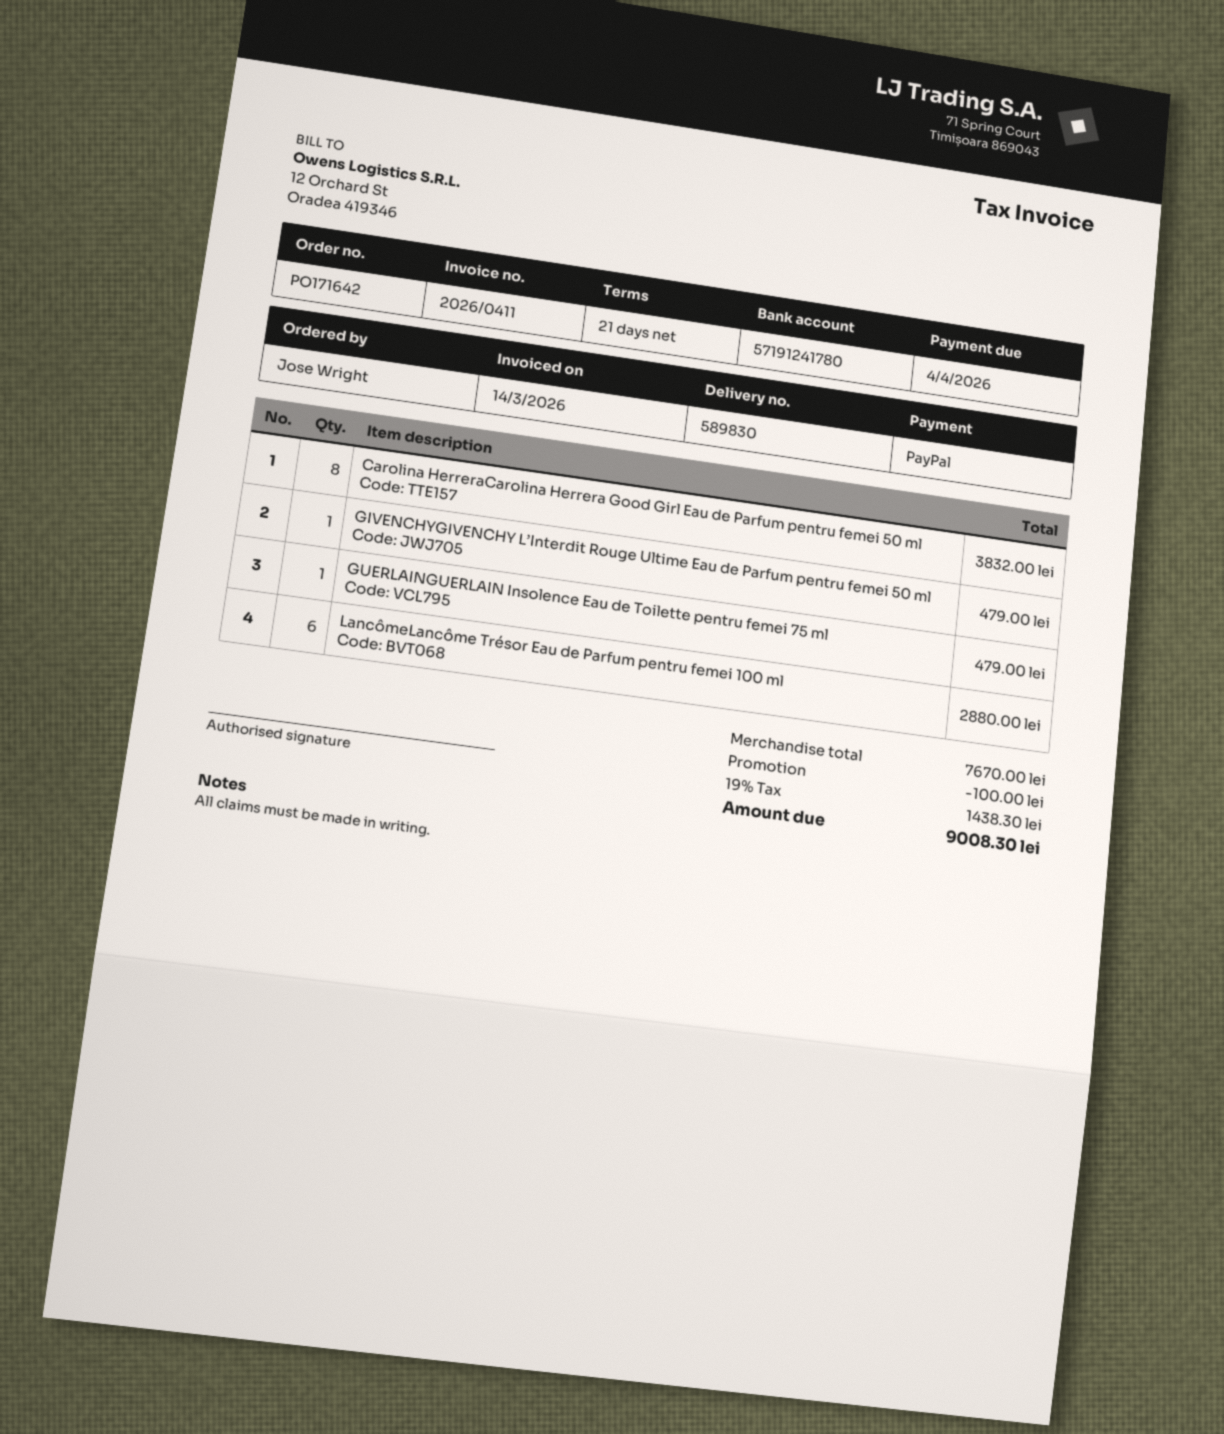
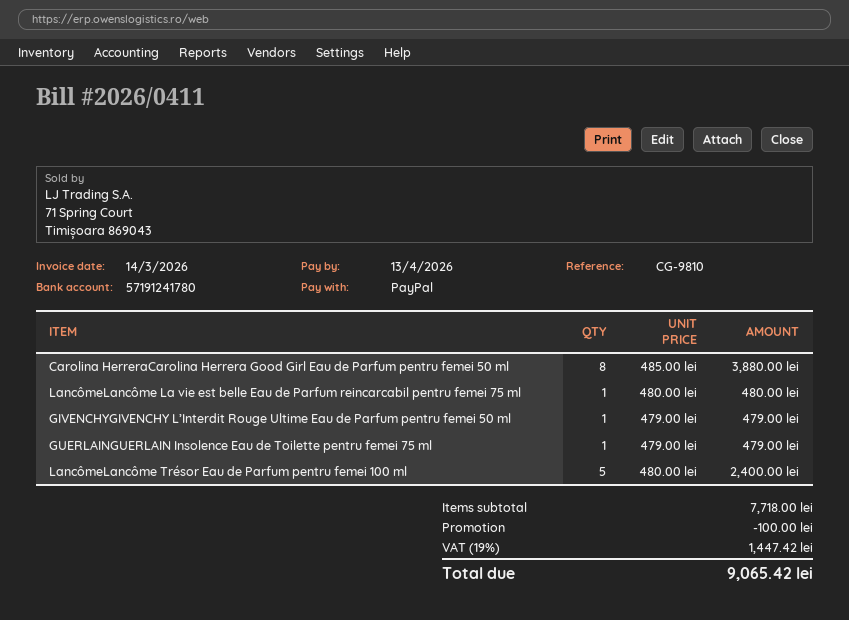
due date: 2026-04-04 -> 2026-04-13
Carolina HerreraCarolina Herrera Good Girl Eau de Parfum pentru femei 50 ml: 8 for 3832.00 -> 8 for 3880.00
LancômeLancôme Trésor Eau de Parfum pentru femei 100 ml: 6 for 2880.00 -> 5 for 2400.00
LancômeLancôme La vie est belle Eau de Parfum reincarcabil pentru femei 75 ml: none -> 1 for 480.00
subtotal: 7670.00 -> 7718.00
tax: 19% = 1438.30 -> 19% = 1447.42
total: 9008.30 -> 9065.42

